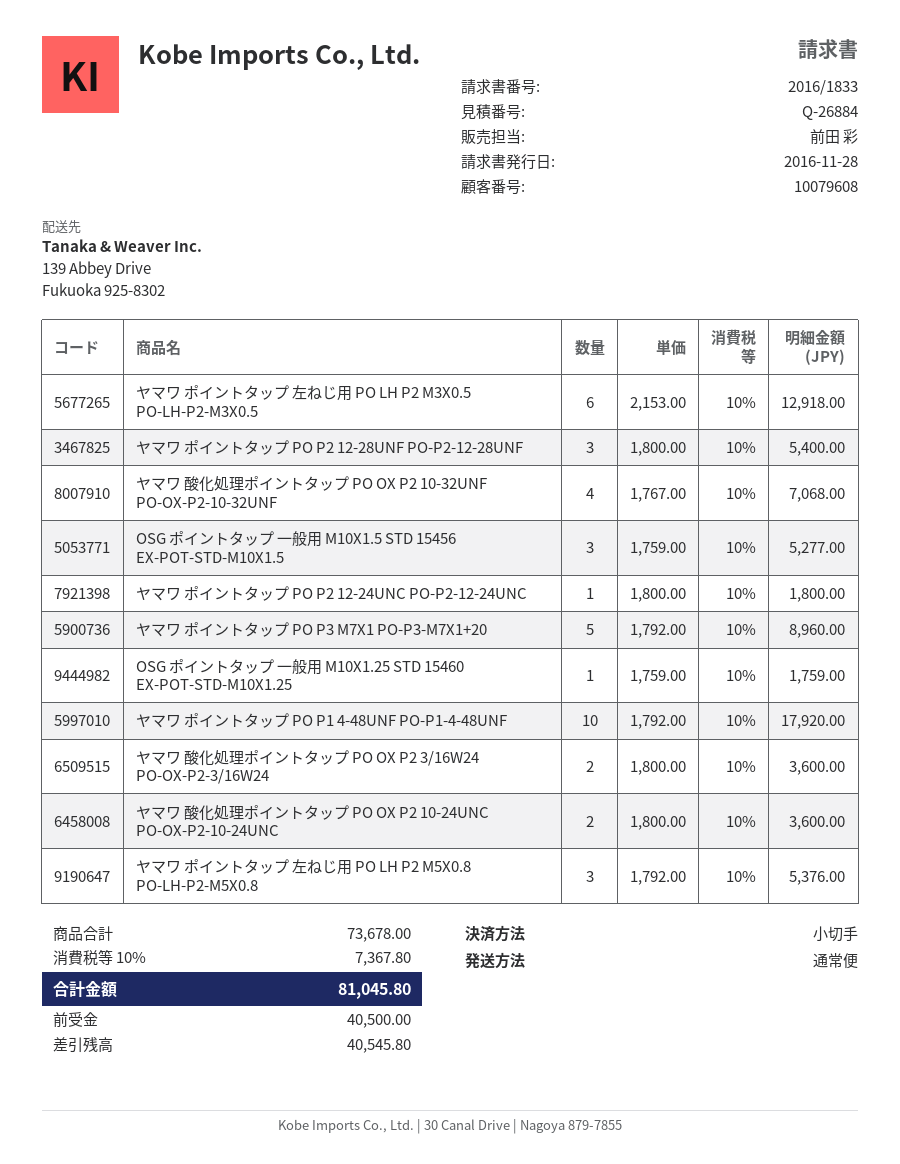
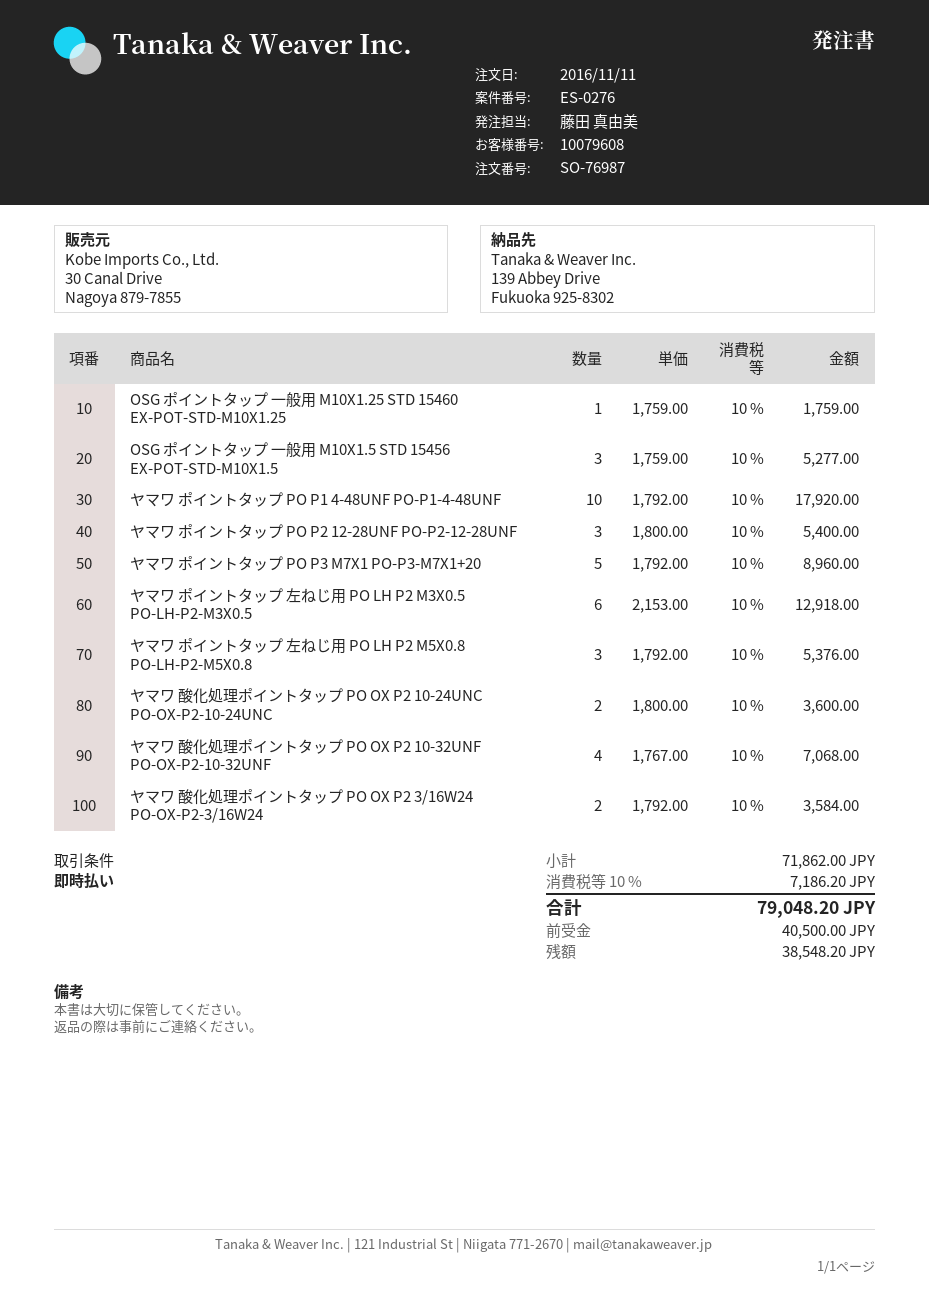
ヤマワ ポイントタップ PO P2 12-24UNC PO-P2-12-24UNC: 1 x 1800.00 = 1800.00 -> none
ヤマワ 酸化処理ポイントタップ PO OX P2 3/16W24 PO-OX-P2-3/16W24: 2 x 1800.00 = 3600.00 -> 2 x 1792.00 = 3584.00
subtotal: 73678.00 -> 71862.00
tax: 10% = 7367.80 -> 10% = 7186.20
total: 81045.80 -> 79048.20
balance: 40545.80 -> 38548.20

